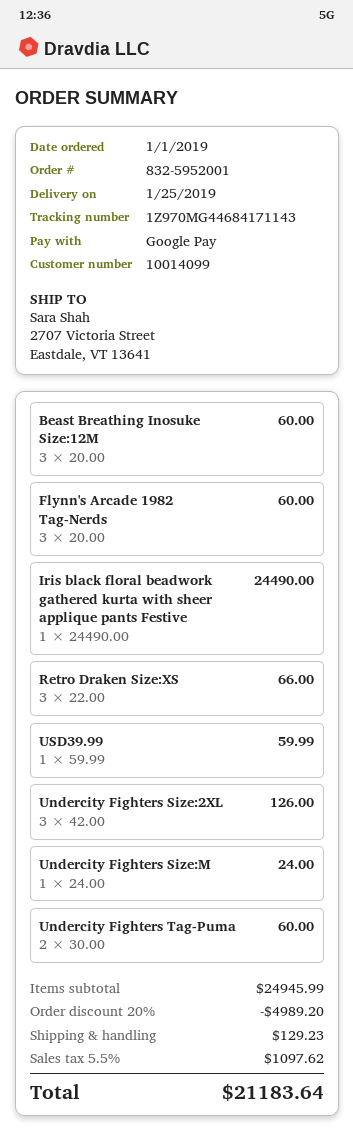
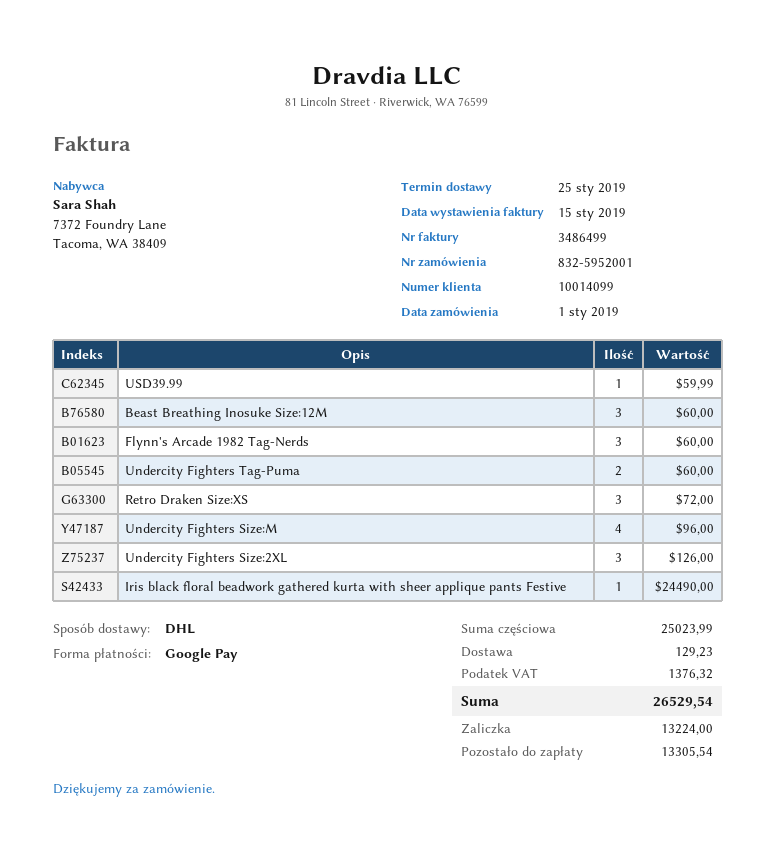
Retro Draken Size:XS: 3 for 66.00 -> 3 for 72.00
Undercity Fighters Size:M: 1 for 24.00 -> 4 for 96.00
subtotal: 24945.99 -> 25023.99
discount: 20% = 4989.20 -> none
tax: 1097.62 -> 1376.32
total: 21183.64 -> 26529.54

